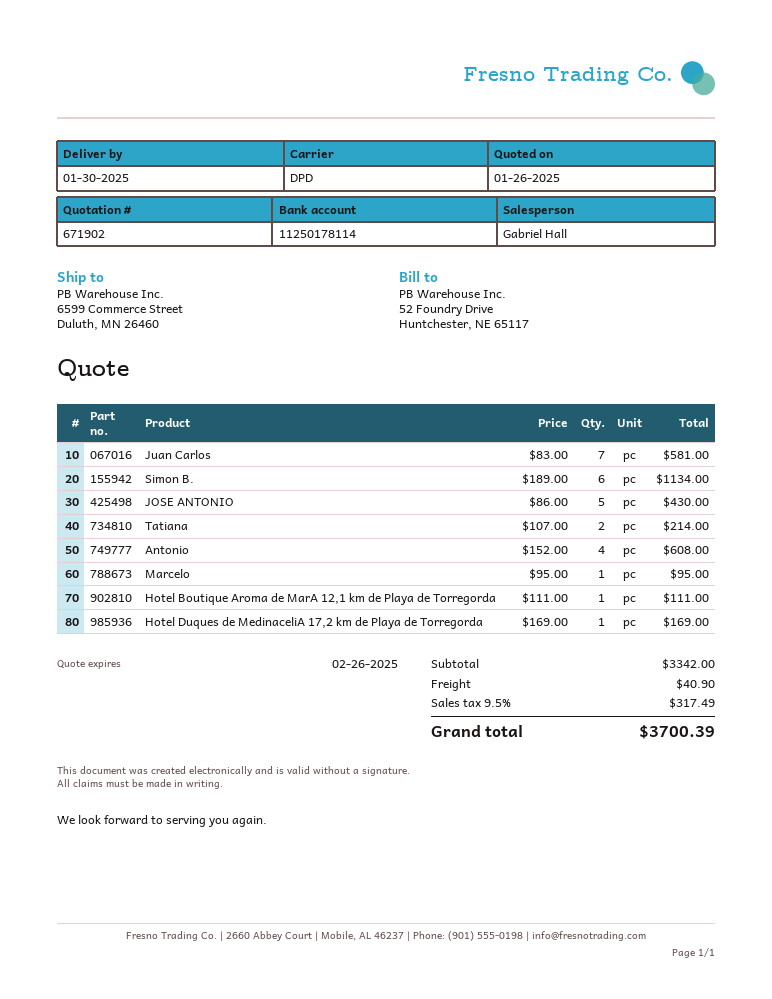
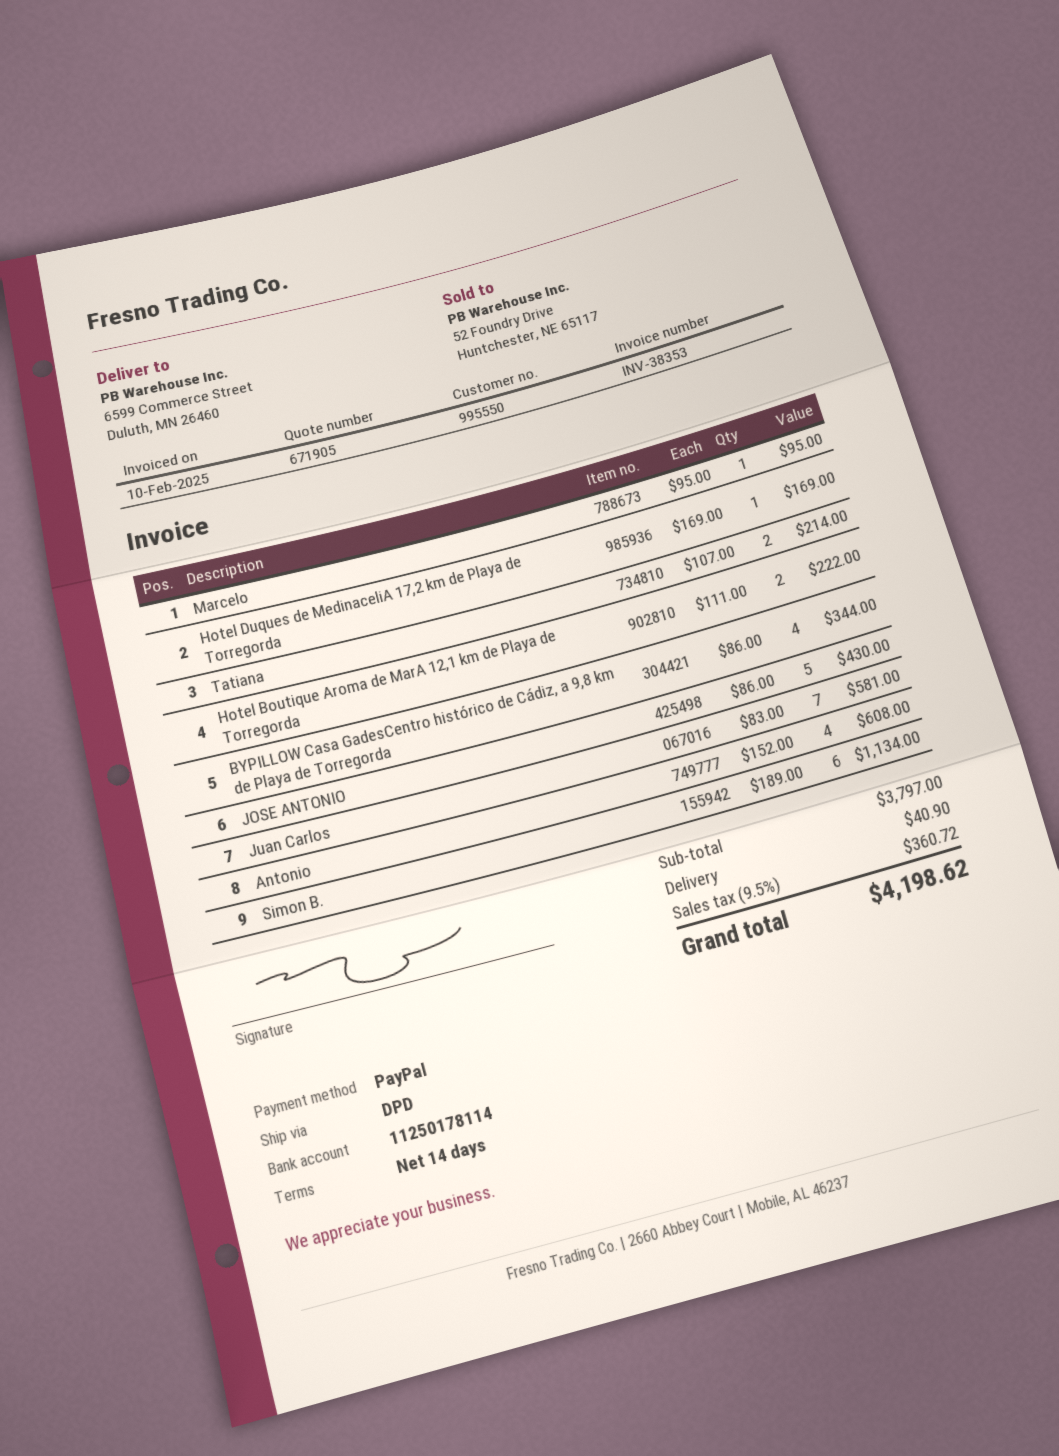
quote number: 671902 -> 671905
Hotel Boutique Aroma de MarA 12,1 km de Playa de Torregorda: 1 x 111.00 = 111.00 -> 2 x 111.00 = 222.00
BYPILLOW Casa GadesCentro histórico de Cádiz, a 9,8 km de Playa de Torregorda: none -> 4 x 86.00 = 344.00
subtotal: 3342.00 -> 3797.00
tax: 9.5% = 317.49 -> 9.5% = 360.72
total: 3700.39 -> 4198.62

